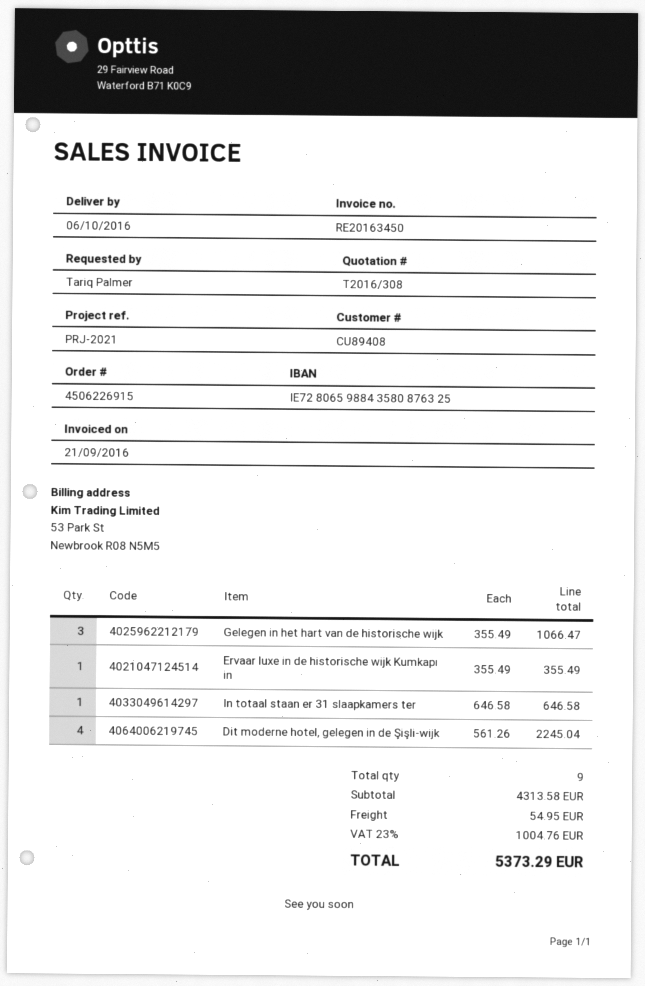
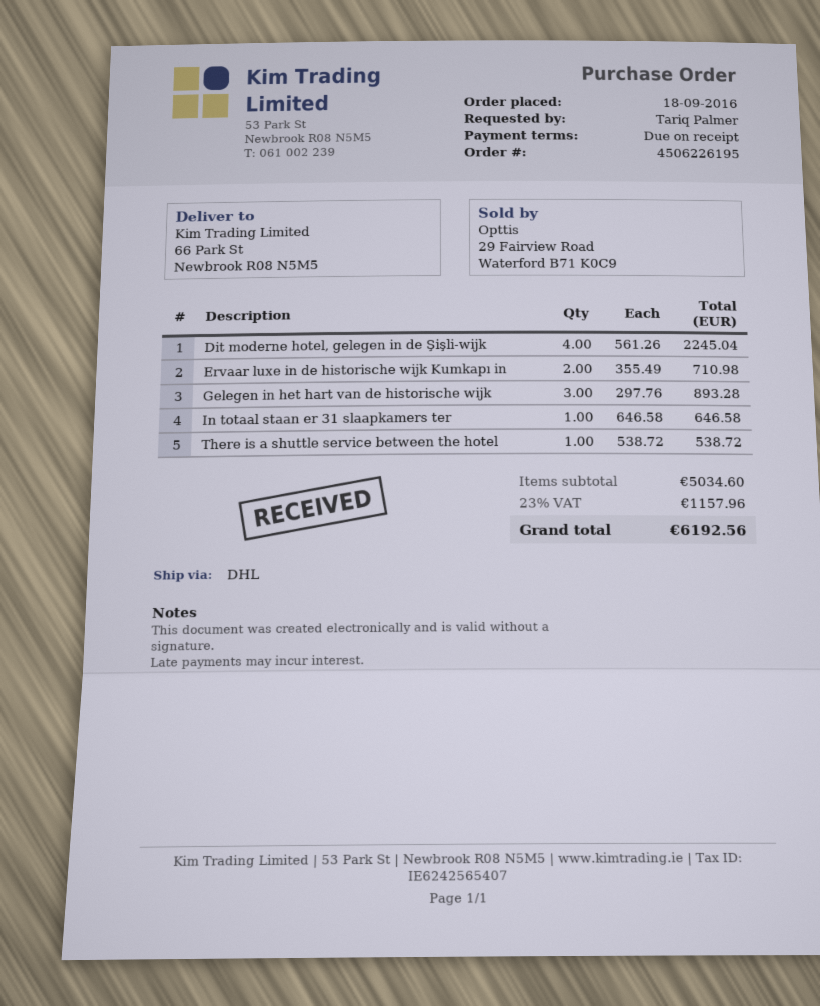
order number: 4506226915 -> 4506226195
Gelegen in het hart van de historische wijk: 3 x 355.49 = 1066.47 -> 3 x 297.76 = 893.28
Ervaar luxe in de historische wijk Kumkapı in: 1 x 355.49 = 355.49 -> 2 x 355.49 = 710.98
There is a shuttle service between the hotel: none -> 1 x 538.72 = 538.72
subtotal: 4313.58 -> 5034.60
shipping: 54.95 -> none
tax: 23% = 1004.76 -> 23% = 1157.96
total: 5373.29 -> 6192.56

